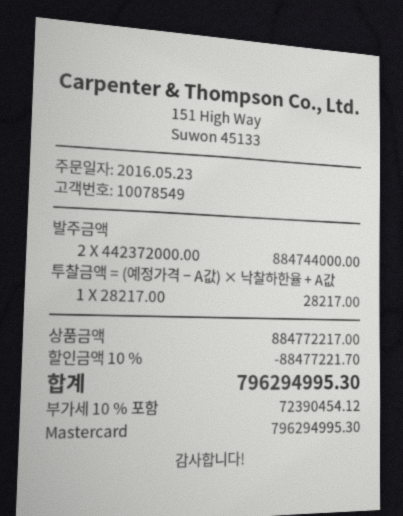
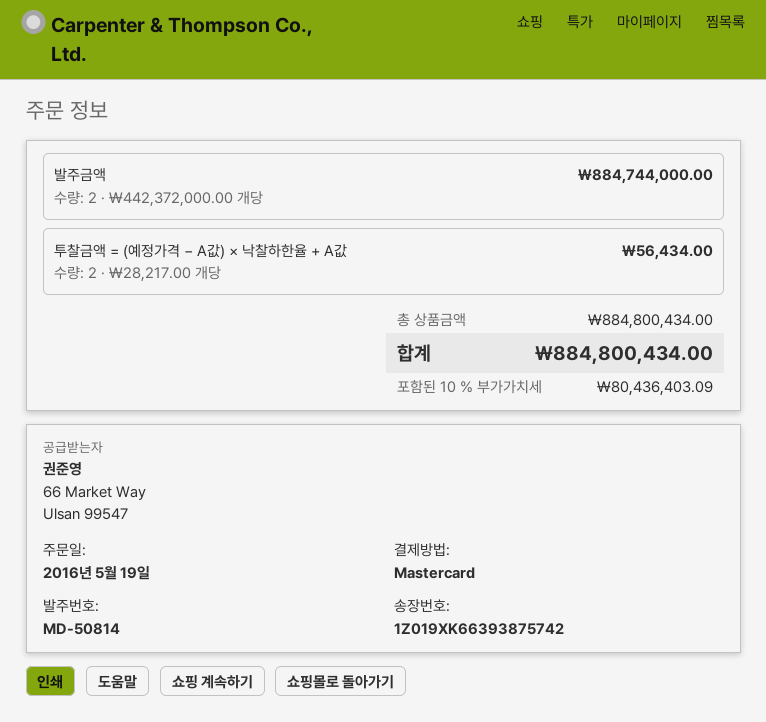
order date: 2016-05-23 -> 2016-05-19
투찰금액 = (예정가격 − A값) × 낙찰하한율 + A값: 1 x 28217.00 = 28217.00 -> 2 x 28217.00 = 56434.00
subtotal: 884772217.00 -> 884800434.00
discount: 10% = 88477221.70 -> none
tax: 10% = 72390454.12 -> 10% = 80436403.09
total: 796294995.30 -> 884800434.00

